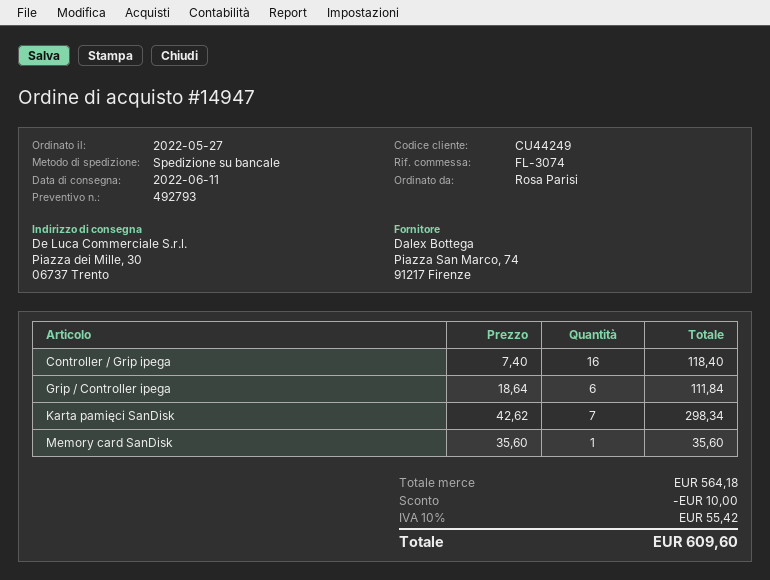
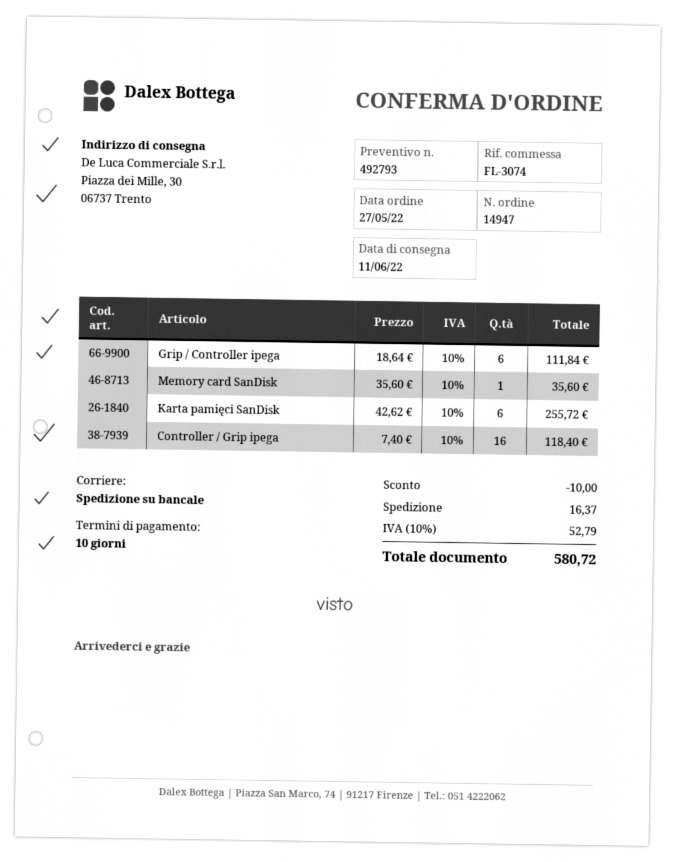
Karta pamięci SanDisk: 7 x 42.62 = 298.34 -> 6 x 42.62 = 255.72
shipping: none -> 16.37
tax: 10% = 55.42 -> 10% = 52.79
total: 609.60 -> 580.72

